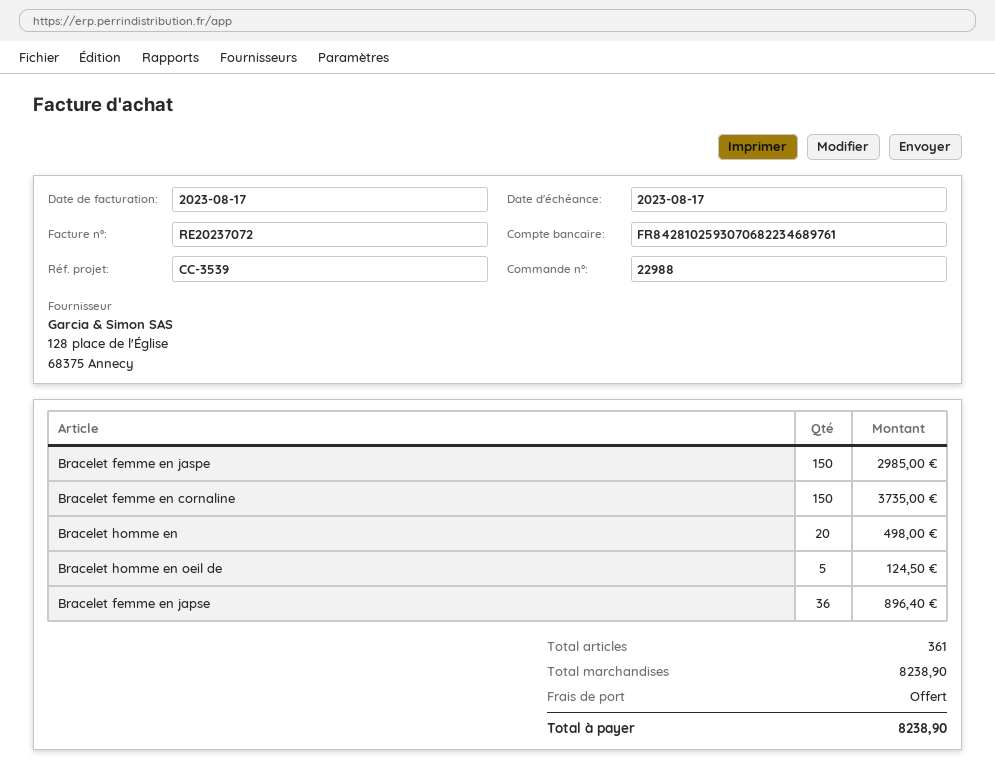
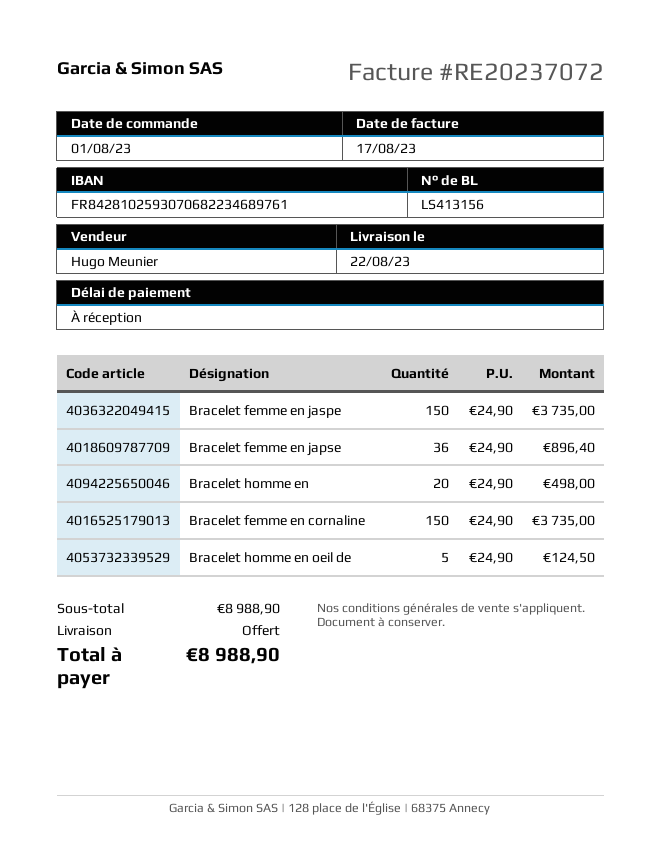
Bracelet femme en jaspe: 150 for 2985.00 -> 150 for 3735.00
subtotal: 8238.90 -> 8988.90
total: 8238.90 -> 8988.90

